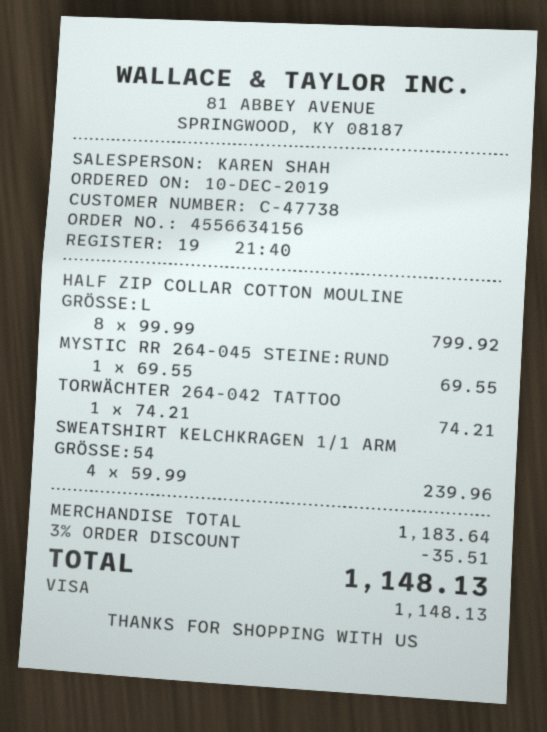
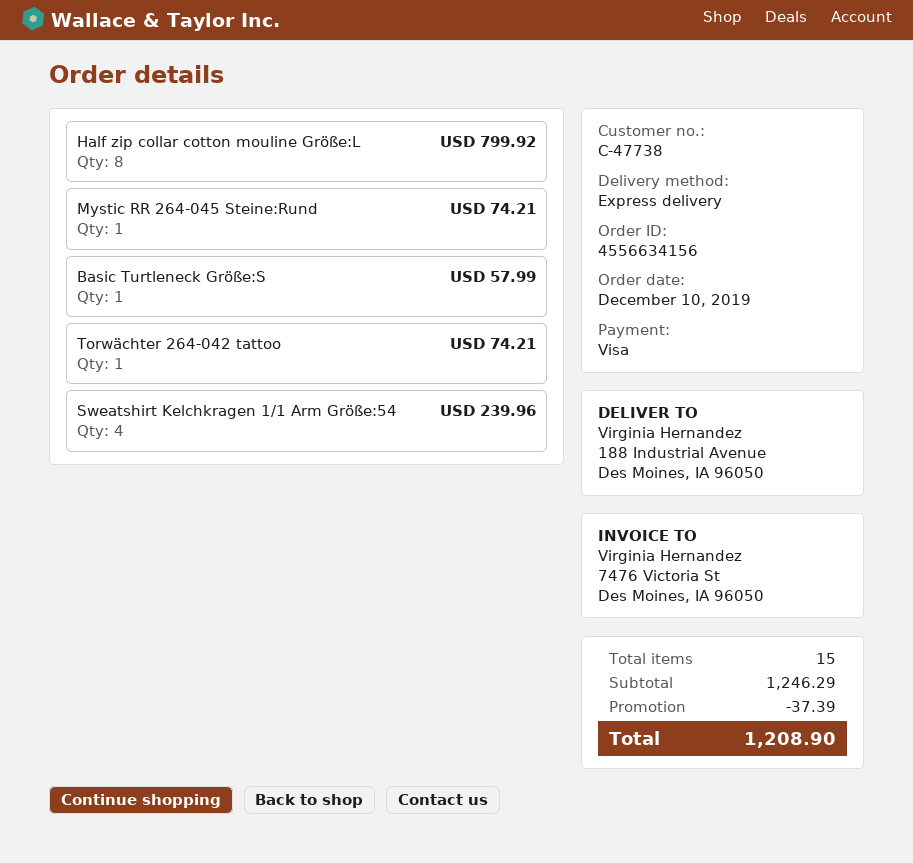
MYSTIC RR 264-045 STEINE:RUND: 1 for 69.55 -> 1 for 74.21
Basic Turtleneck Größe:S: none -> 1 for 57.99
subtotal: 1183.64 -> 1246.29
discount: 35.51 -> 37.39
total: 1148.13 -> 1208.90

